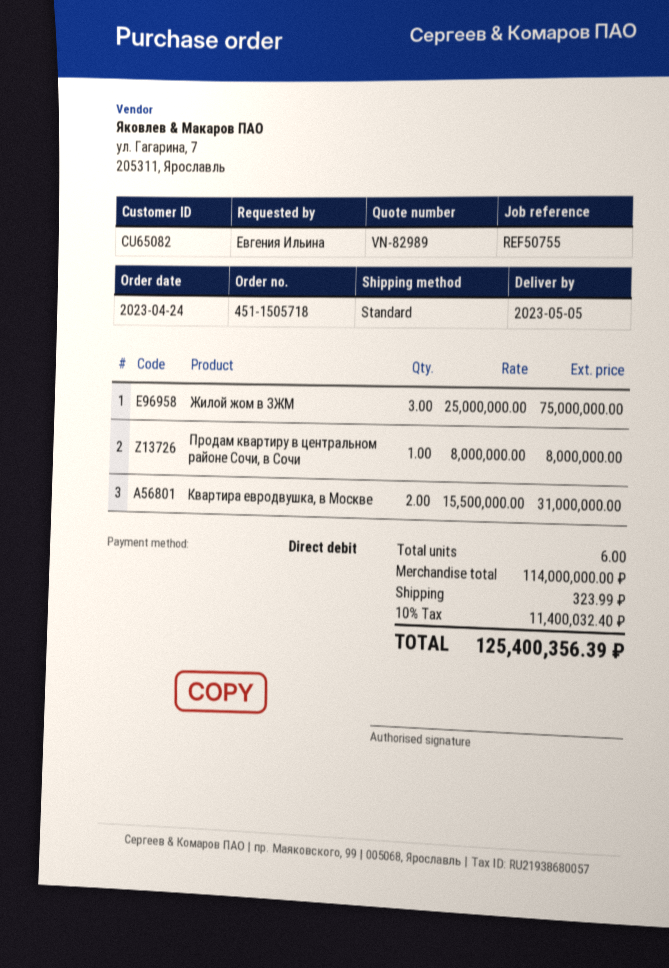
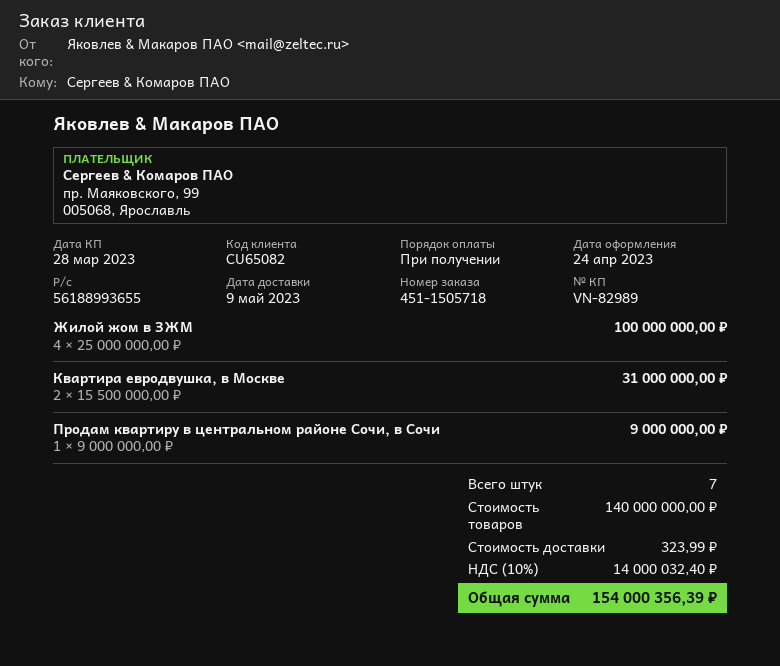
delivery date: 2023-05-05 -> 2023-05-09
Жилой жом в ЗЖМ: 3 x 25000000.00 = 75000000.00 -> 4 x 25000000.00 = 100000000.00
Продам квартиру в центральном районе Сочи, в Сочи: 1 x 8000000.00 = 8000000.00 -> 1 x 9000000.00 = 9000000.00
total quantity: 6 -> 7
subtotal: 114000000.00 -> 140000000.00
tax: 10% = 11400032.40 -> 10% = 14000032.40
total: 125400356.39 -> 154000356.39

